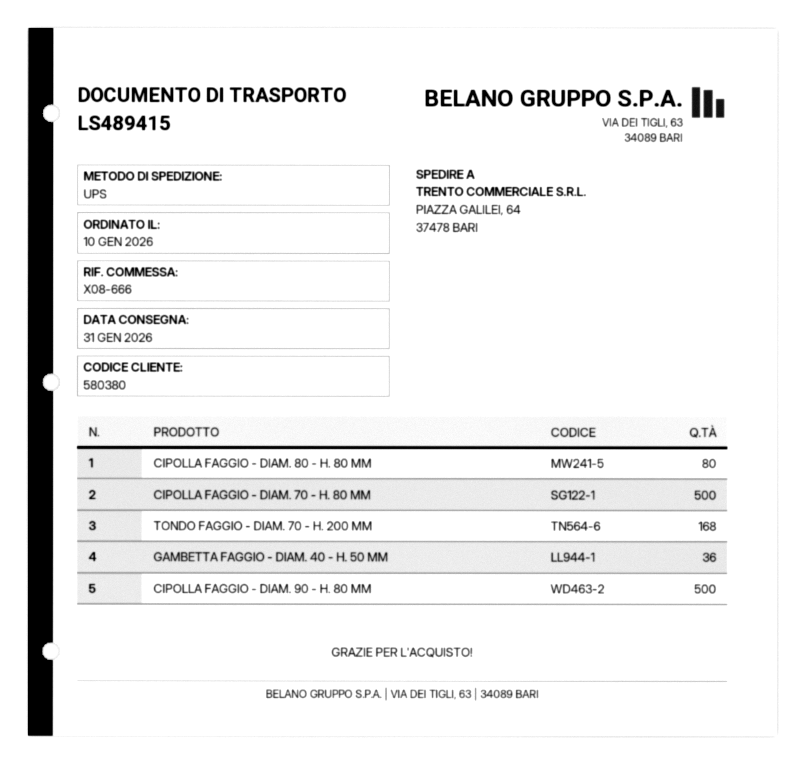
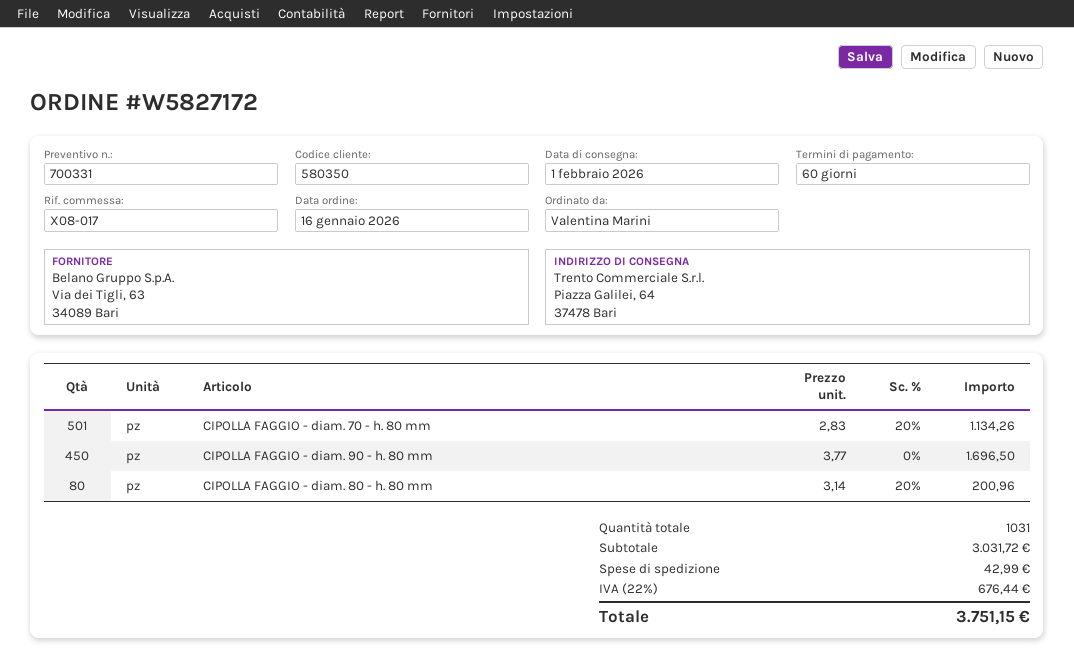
order date: 2026-01-10 -> 2026-01-16
delivery date: 2026-01-31 -> 2026-02-01
customer number: 580380 -> 580350
reference: X08-666 -> X08-017
CIPOLLA FAGGIO - DIAM. 70 - H. 80 MM: 500 -> 501
TONDO FAGGIO - DIAM. 70 - H. 200 MM: 168 -> none
GAMBETTA FAGGIO - DIAM. 40 - H. 50 MM: 36 -> none
CIPOLLA FAGGIO - DIAM. 90 - H. 80 MM: 500 -> 450

